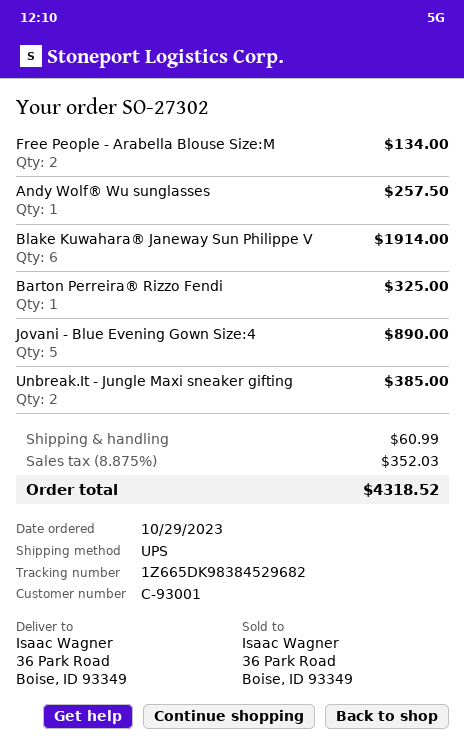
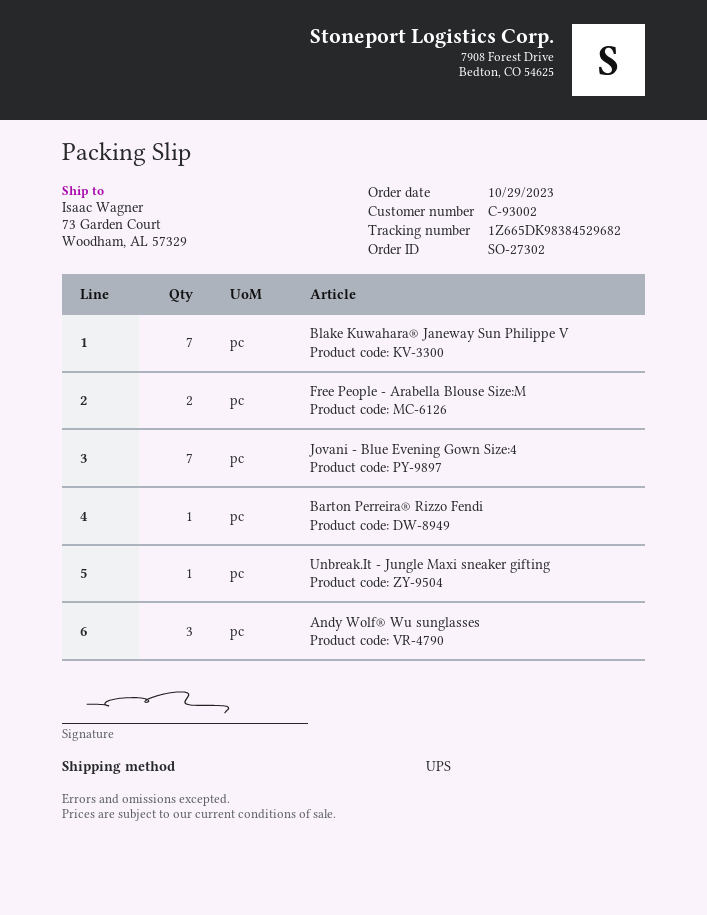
customer number: C-93001 -> C-93002
ship to: 36 Park Road, Boise, ID 93349 -> 73 Garden Court, Woodham, AL 57329
Andy Wolf® Wu sunglasses: 1 -> 3
Blake Kuwahara® Janeway Sun Philippe V: 6 -> 7
Jovani - Blue Evening Gown Size:4: 5 -> 7
Unbreak.It - Jungle Maxi sneaker gifting: 2 -> 1

